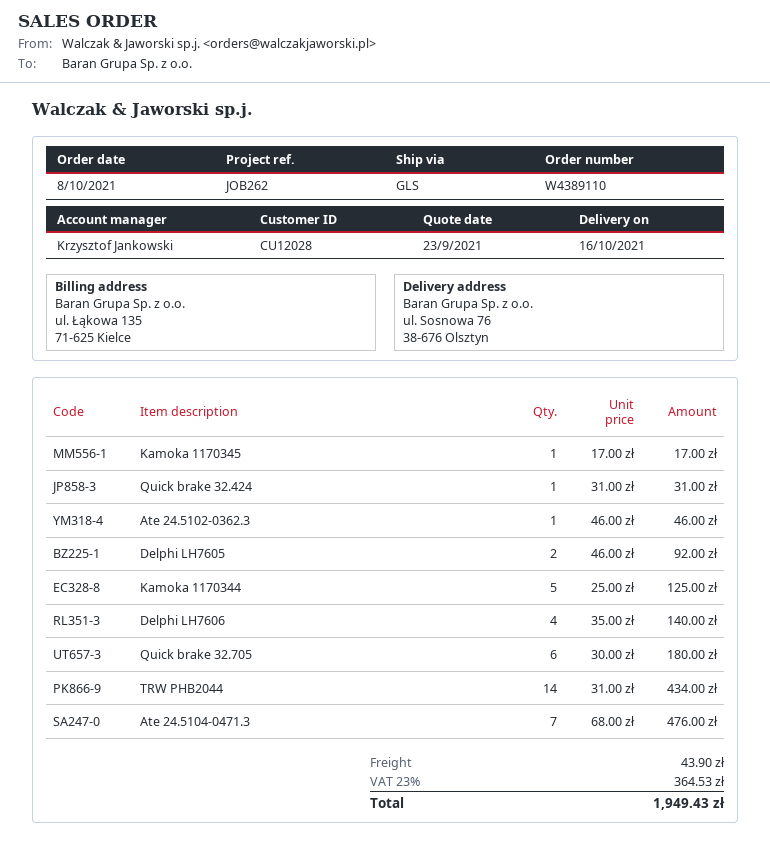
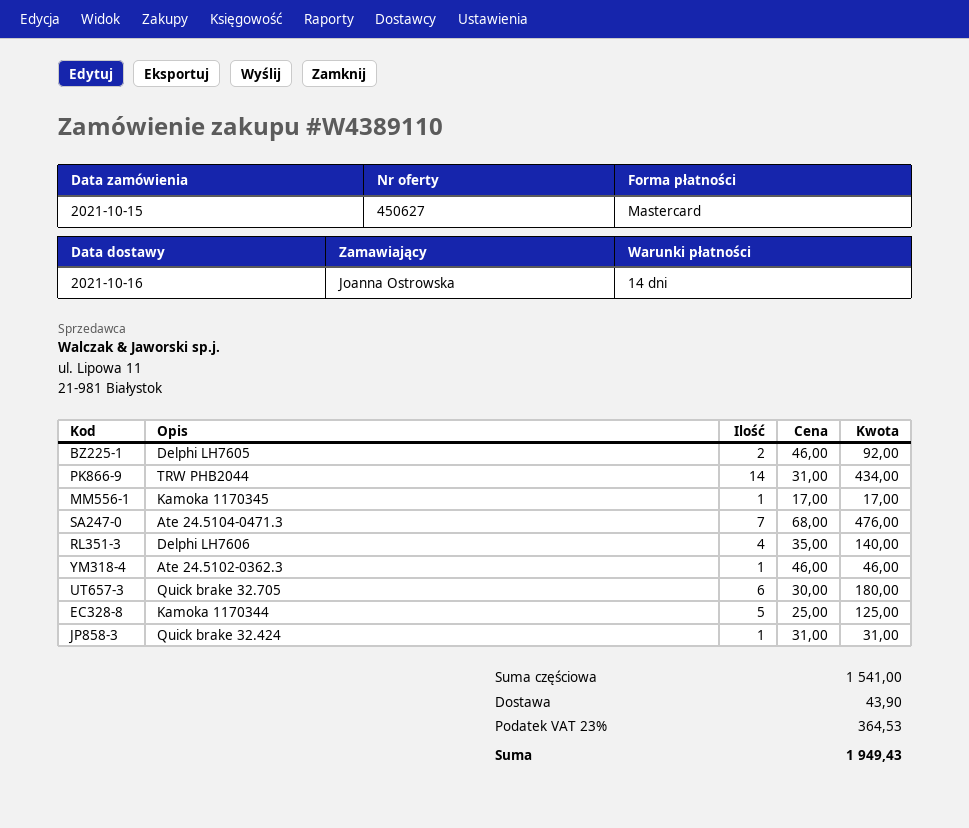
order date: 2021-10-08 -> 2021-10-15

